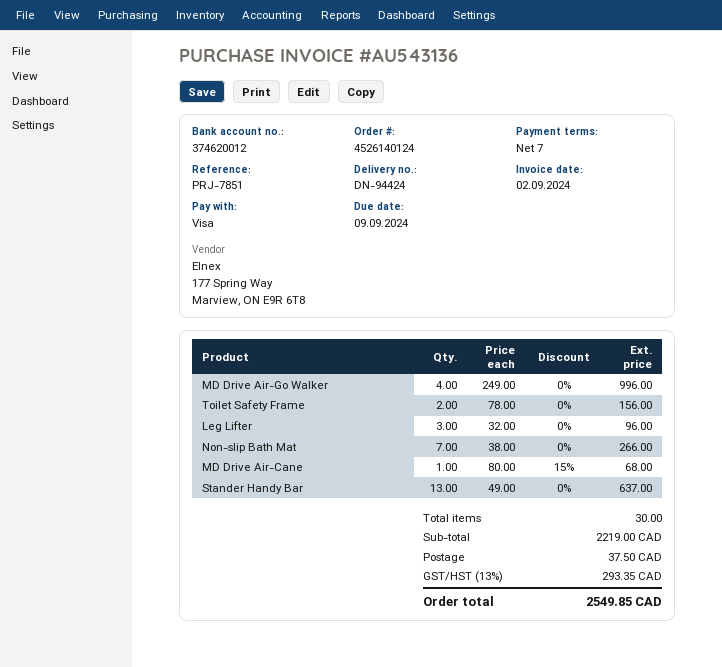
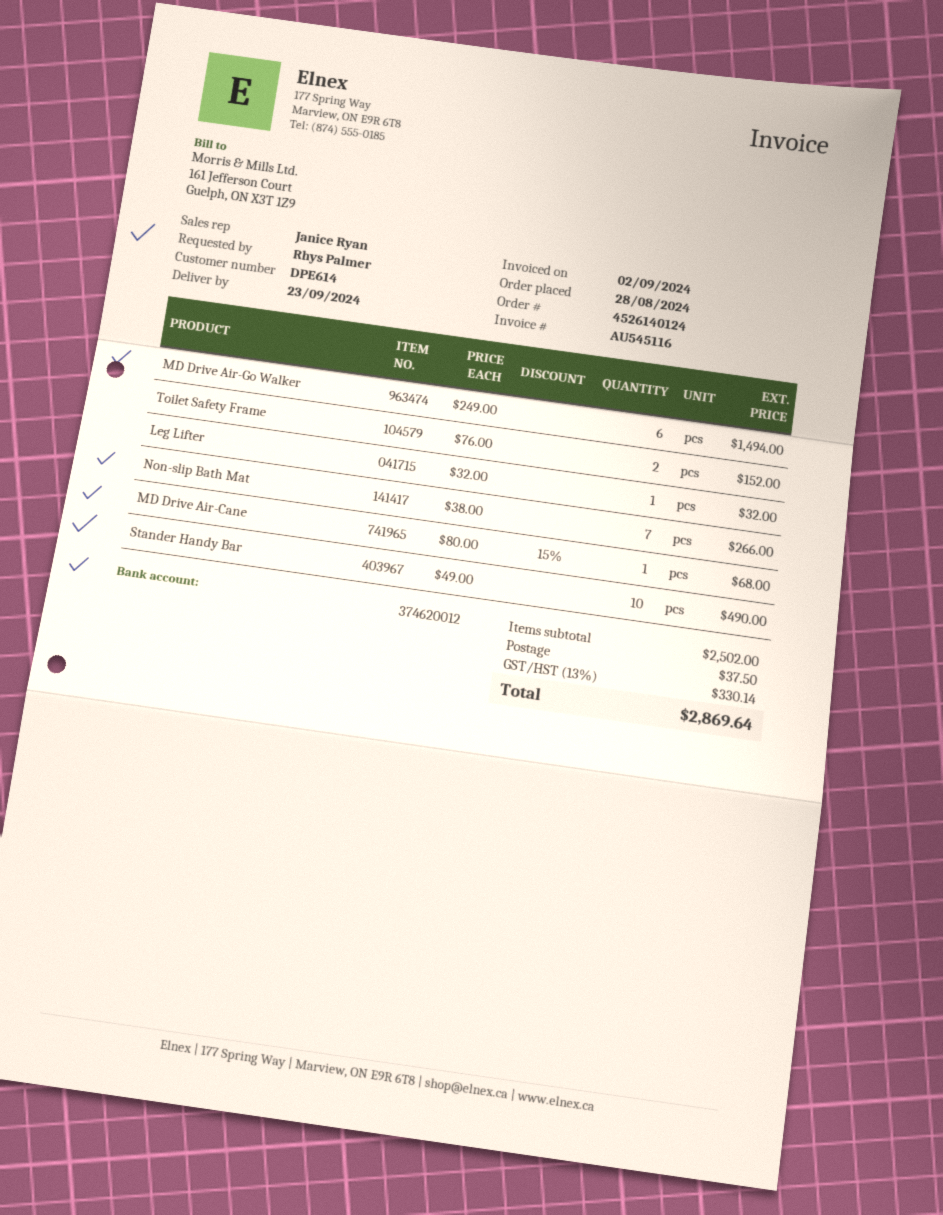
invoice number: AU543136 -> AU545116
MD Drive Air-Go Walker: 4 x 249.00 = 996.00 -> 6 x 249.00 = 1494.00
Toilet Safety Frame: 2 x 78.00 = 156.00 -> 2 x 76.00 = 152.00
Leg Lifter: 3 x 32.00 = 96.00 -> 1 x 32.00 = 32.00
Stander Handy Bar: 13 x 49.00 = 637.00 -> 10 x 49.00 = 490.00
subtotal: 2219.00 -> 2502.00
tax: 13% = 293.35 -> 13% = 330.14
total: 2549.85 -> 2869.64

